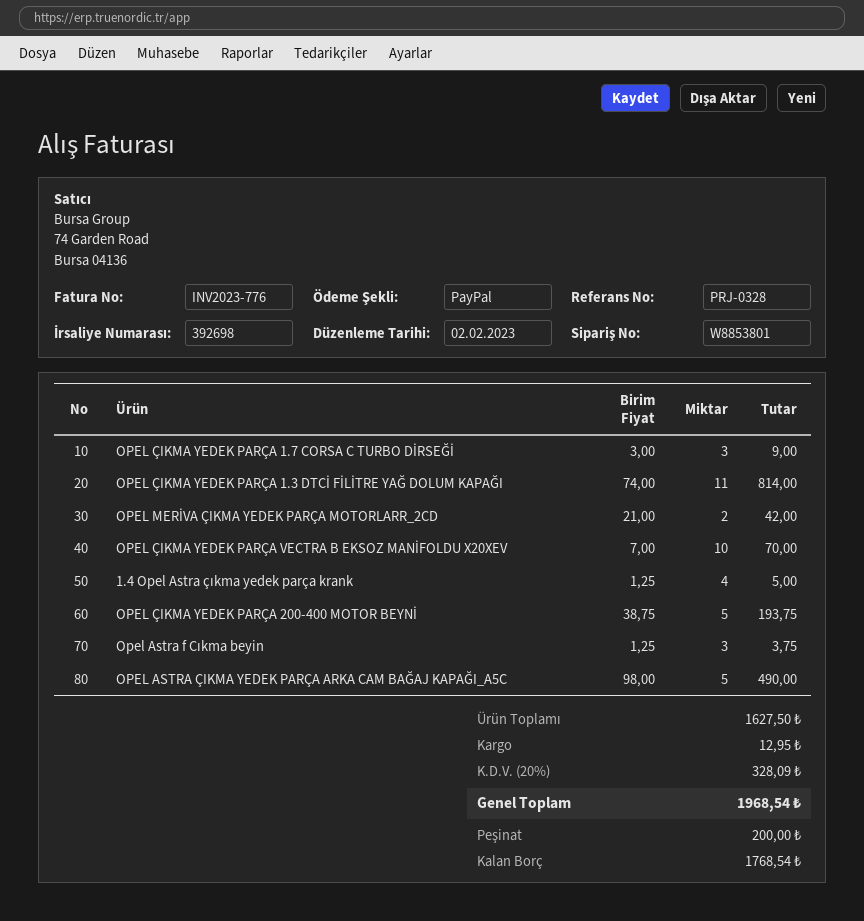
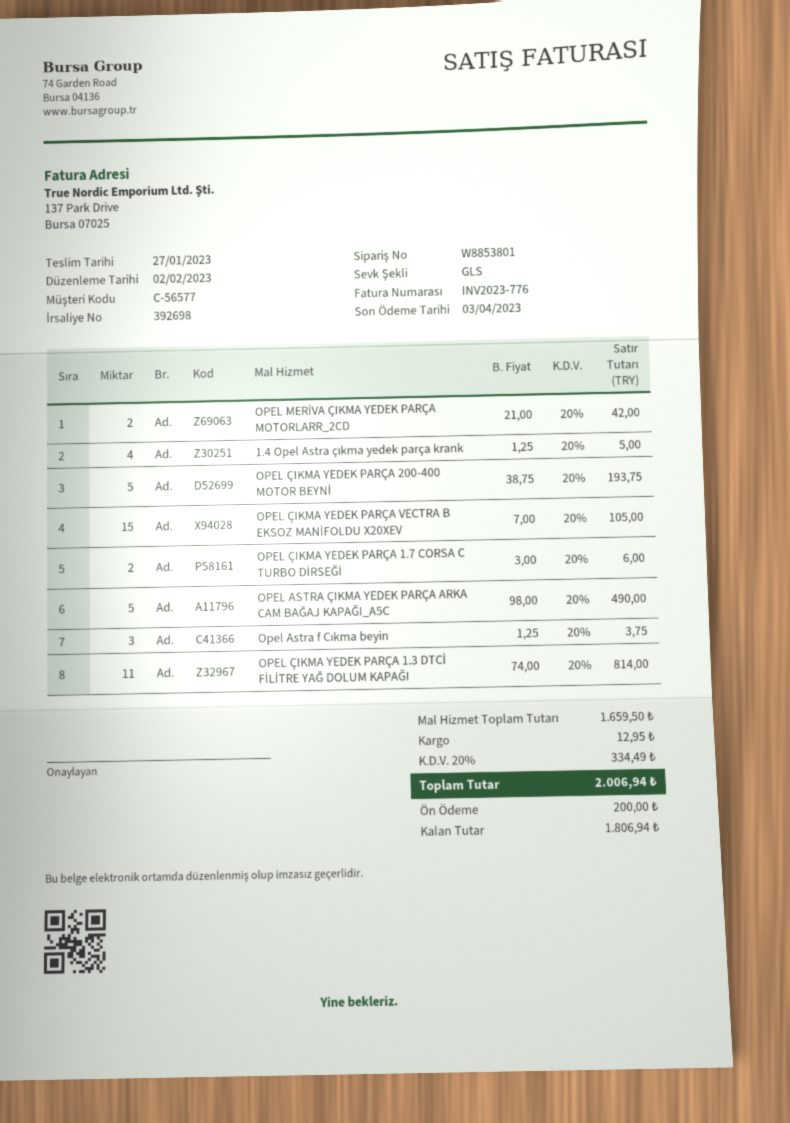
OPEL ÇIKMA YEDEK PARÇA 1.7 CORSA C TURBO DİRSEĞİ: 3 x 3.00 = 9.00 -> 2 x 3.00 = 6.00
OPEL ÇIKMA YEDEK PARÇA VECTRA B EKSOZ MANİFOLDU X20XEV: 10 x 7.00 = 70.00 -> 15 x 7.00 = 105.00
subtotal: 1627.50 -> 1659.50
tax: 20% = 328.09 -> 20% = 334.49
total: 1968.54 -> 2006.94
balance: 1768.54 -> 1806.94

